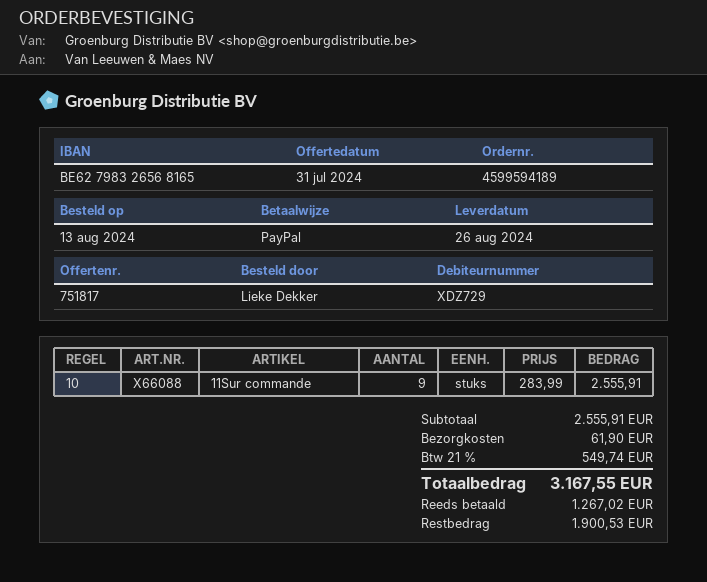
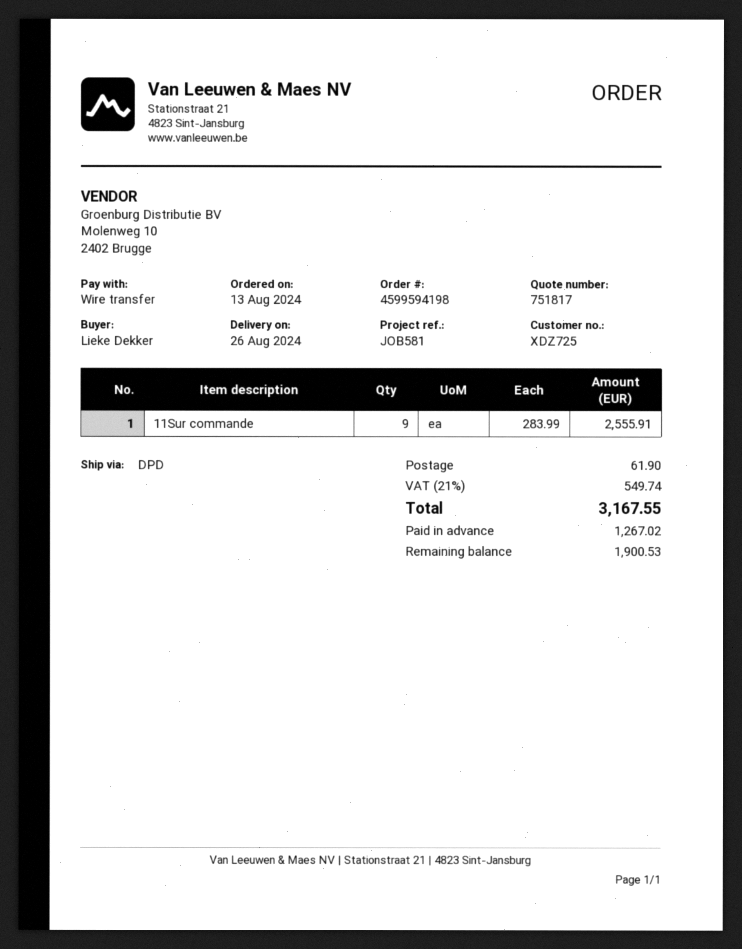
order number: 4599594189 -> 4599594198
customer number: XDZ729 -> XDZ725
payment method: PayPal -> bank transfer

